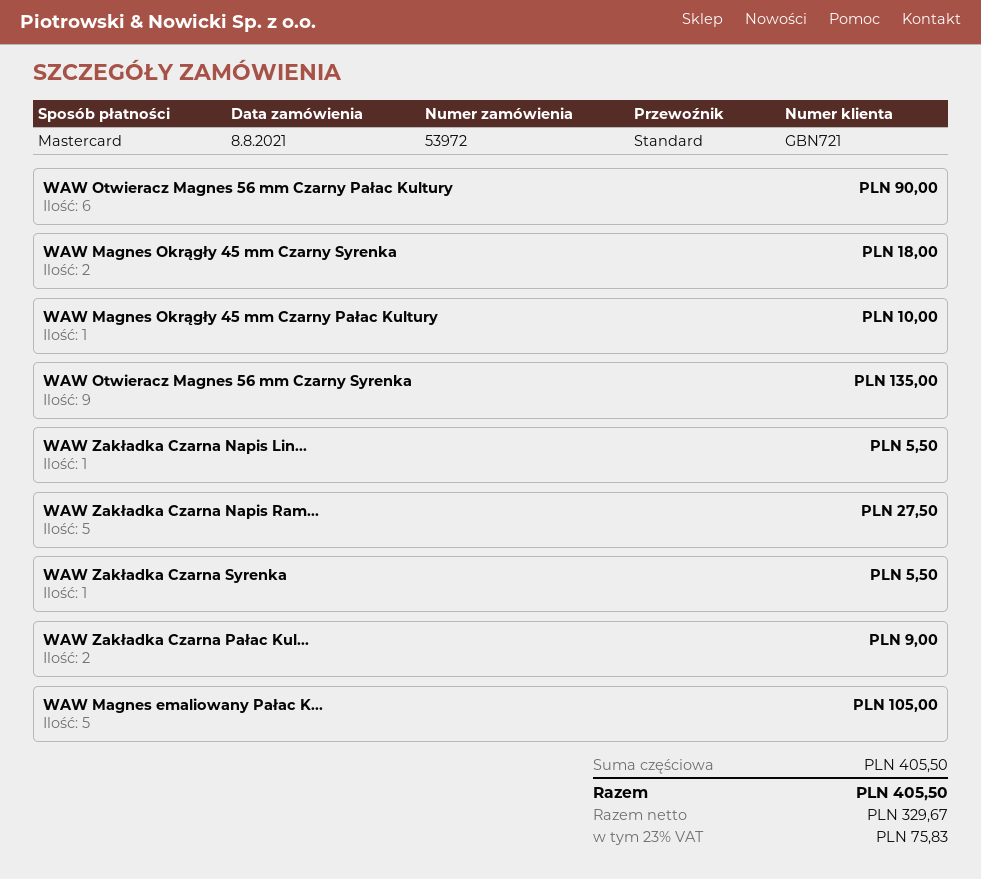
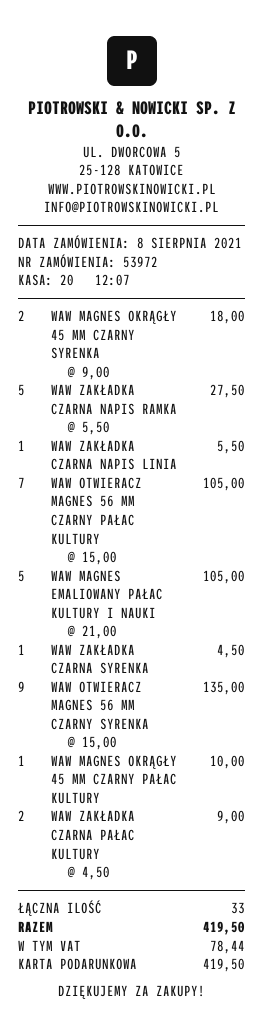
payment method: Mastercard -> gift card
WAW Otwieracz Magnes 56 mm Czarny Pałac Kultury: 6 for 90.00 -> 7 for 105.00
WAW Zakładka Czarna Syrenka: 1 for 5.50 -> 1 for 4.50
tax: 75.83 -> 78.44
total: 405.50 -> 419.50

